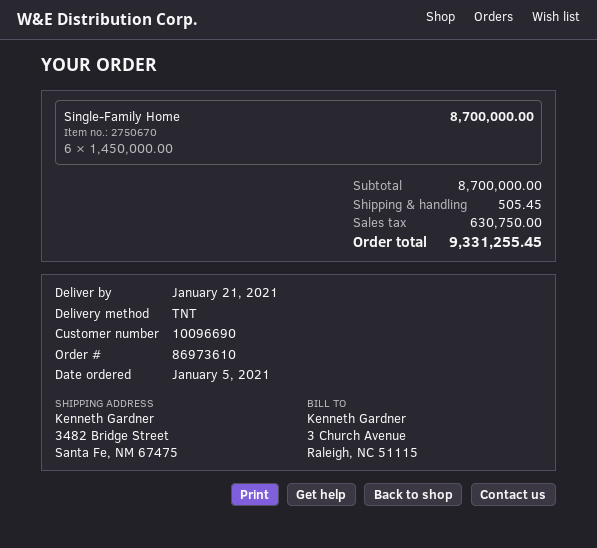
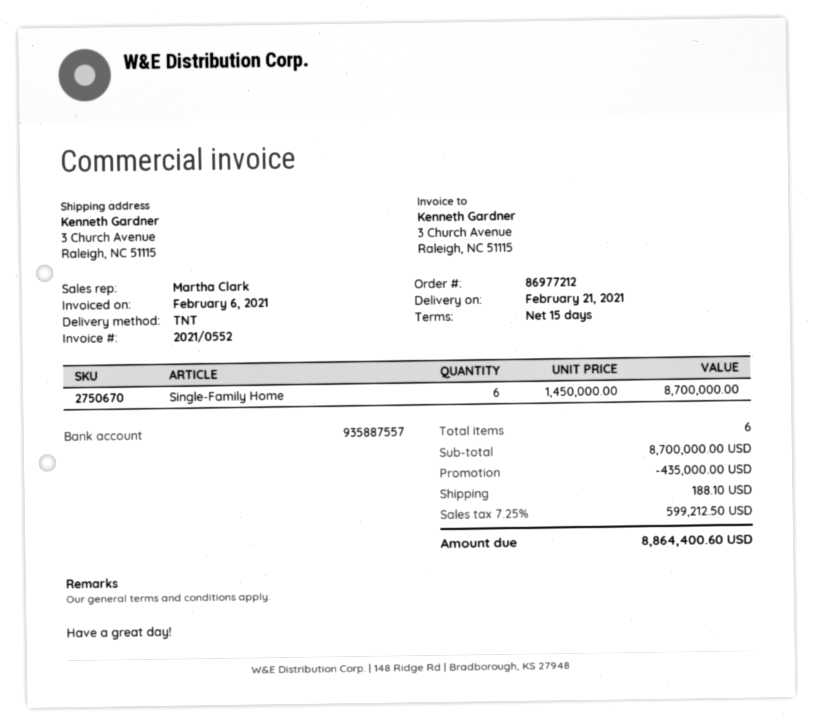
order number: 86973610 -> 86977212
delivery date: 2021-01-21 -> 2021-02-21
ship to: 3482 Bridge Street, Santa Fe, NM 67475 -> 3 Church Avenue, Raleigh, NC 51115
discount: none -> 435000.00
shipping: 505.45 -> 188.10
tax: 630750.00 -> 599212.50
total: 9331255.45 -> 8864400.60

